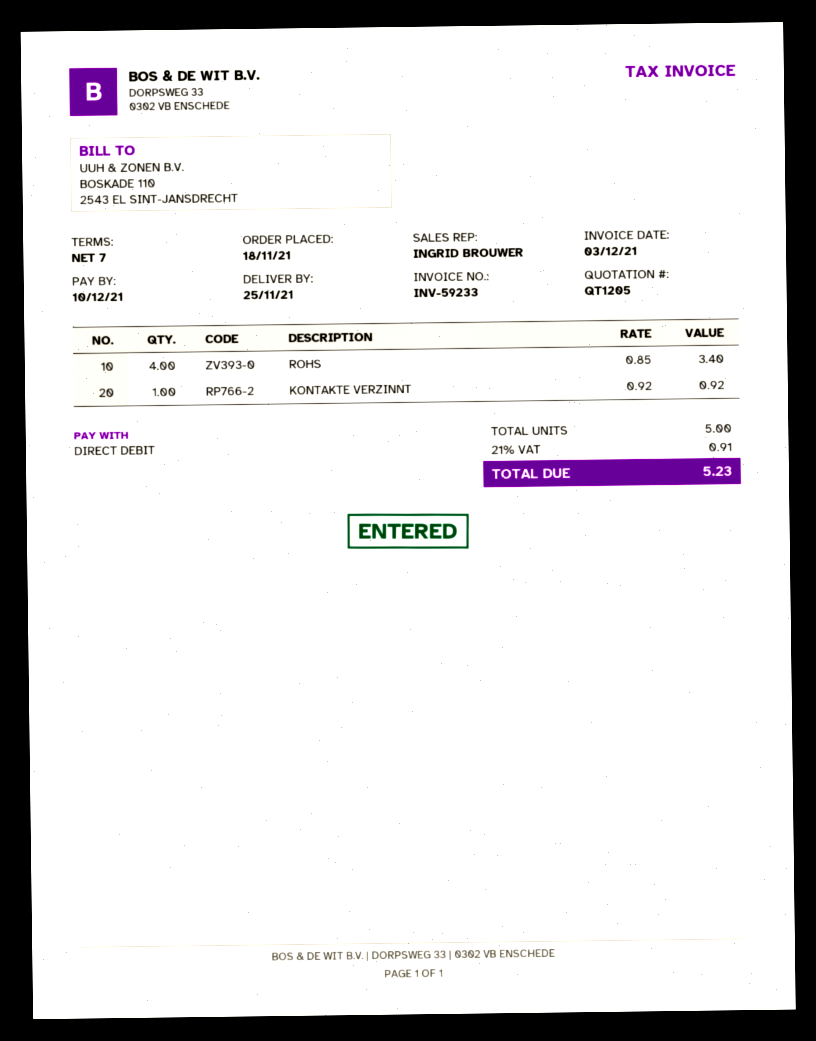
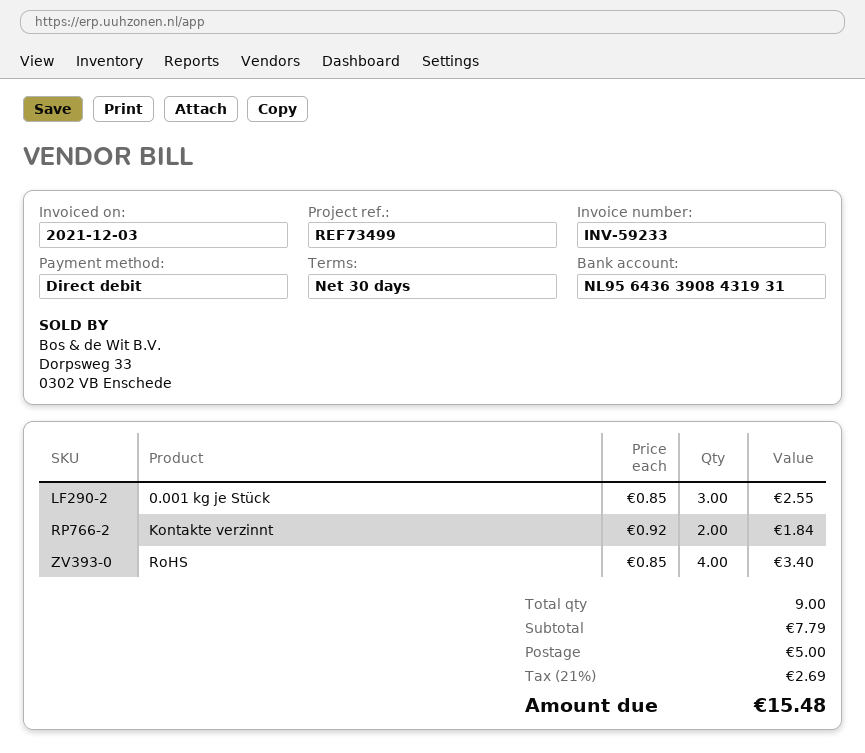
payment terms: 7 days -> 30 days
KONTAKTE VERZINNT: 1 x 0.92 = 0.92 -> 2 x 0.92 = 1.84
0.001 kg je Stück: none -> 3 x 0.85 = 2.55
total quantity: 5 -> 9
shipping: none -> 5.00
tax: 21% = 0.91 -> 21% = 2.69
total: 5.23 -> 15.48

